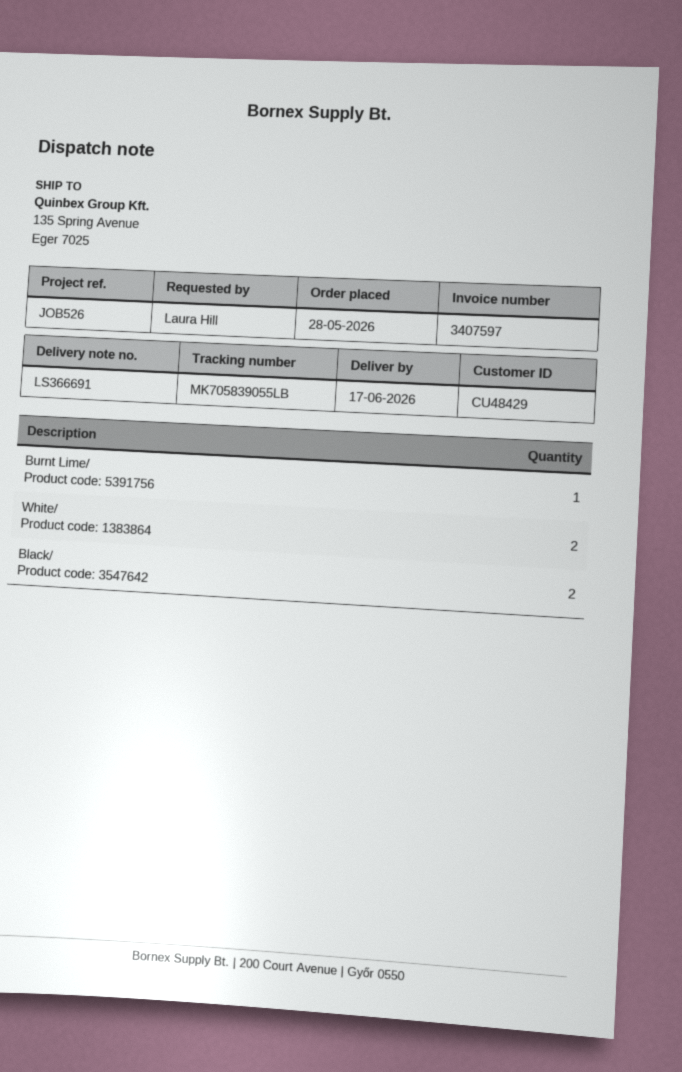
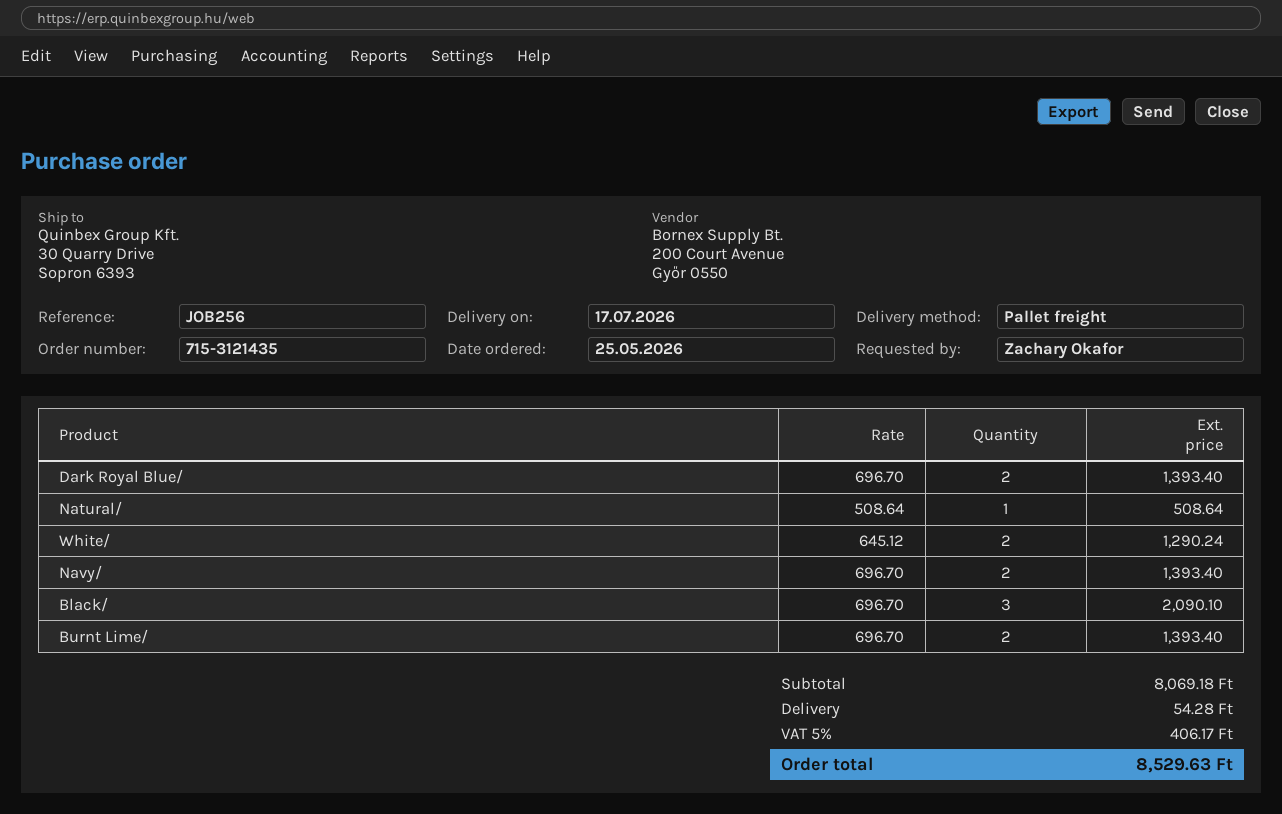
order date: 2026-05-28 -> 2026-05-25
delivery date: 2026-06-17 -> 2026-07-17
reference: JOB526 -> JOB256
ordered by: Laura Hill -> Zachary Okafor
ship to: 135 Spring Avenue, Eger 7025 -> 30 Quarry Drive, Sopron 6393
Burnt Lime/: 1 -> 2
Black/: 2 -> 3
Dark Royal Blue/: none -> 2
Natural/: none -> 1
Navy/: none -> 2

